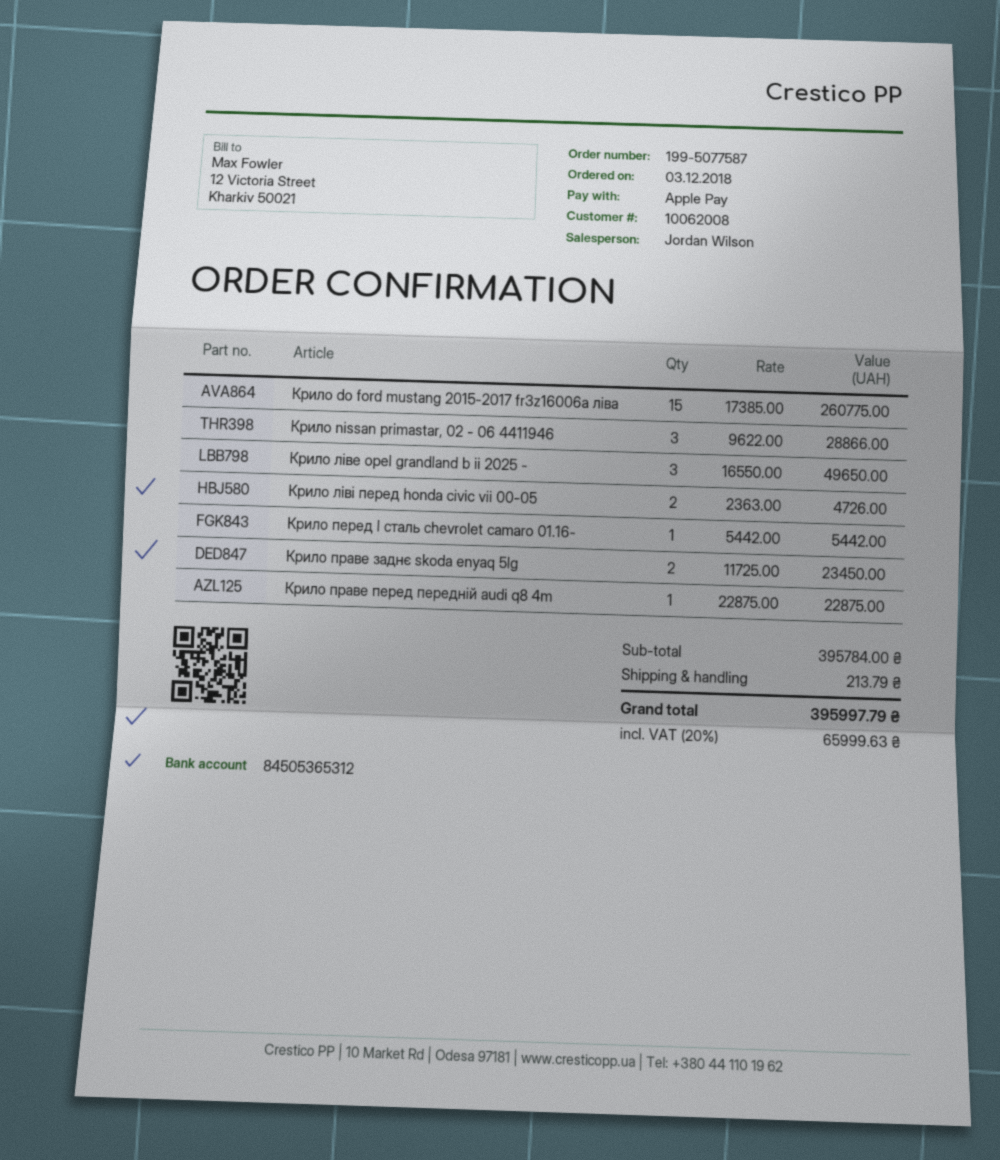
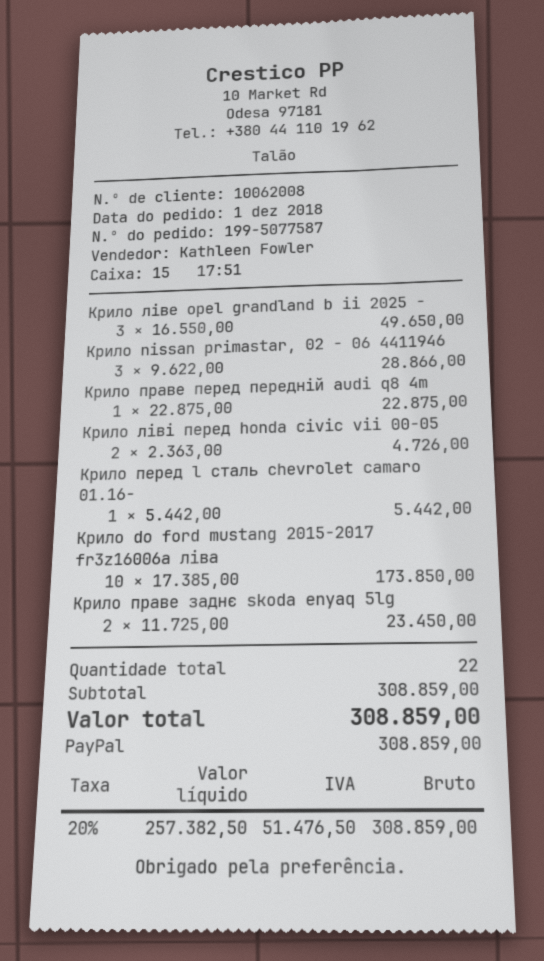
order date: 2018-12-03 -> 2018-12-01
sales rep: Jordan Wilson -> Kathleen Fowler
payment method: Apple Pay -> PayPal
Крило do ford mustang 2015-2017 fr3z16006a ліва: 15 x 17385.00 = 260775.00 -> 10 x 17385.00 = 173850.00
subtotal: 395784.00 -> 308859.00
shipping: 213.79 -> none
tax: 20% = 65999.63 -> 20% = 51476.50
total: 395997.79 -> 308859.00

